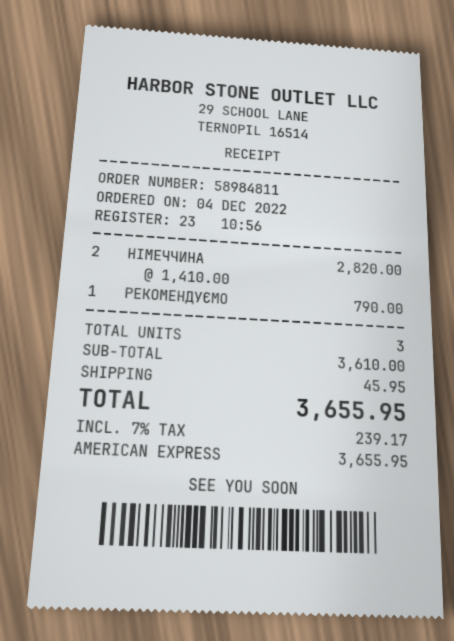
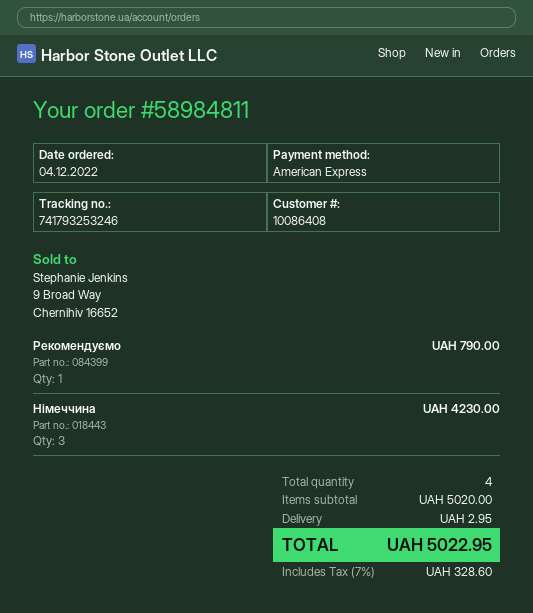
НІМЕЧЧИНА: 2 for 2820.00 -> 3 for 4230.00
total quantity: 3 -> 4
subtotal: 3610.00 -> 5020.00
shipping: 45.95 -> 2.95
tax: 7% = 239.17 -> 7% = 328.60
total: 3655.95 -> 5022.95

